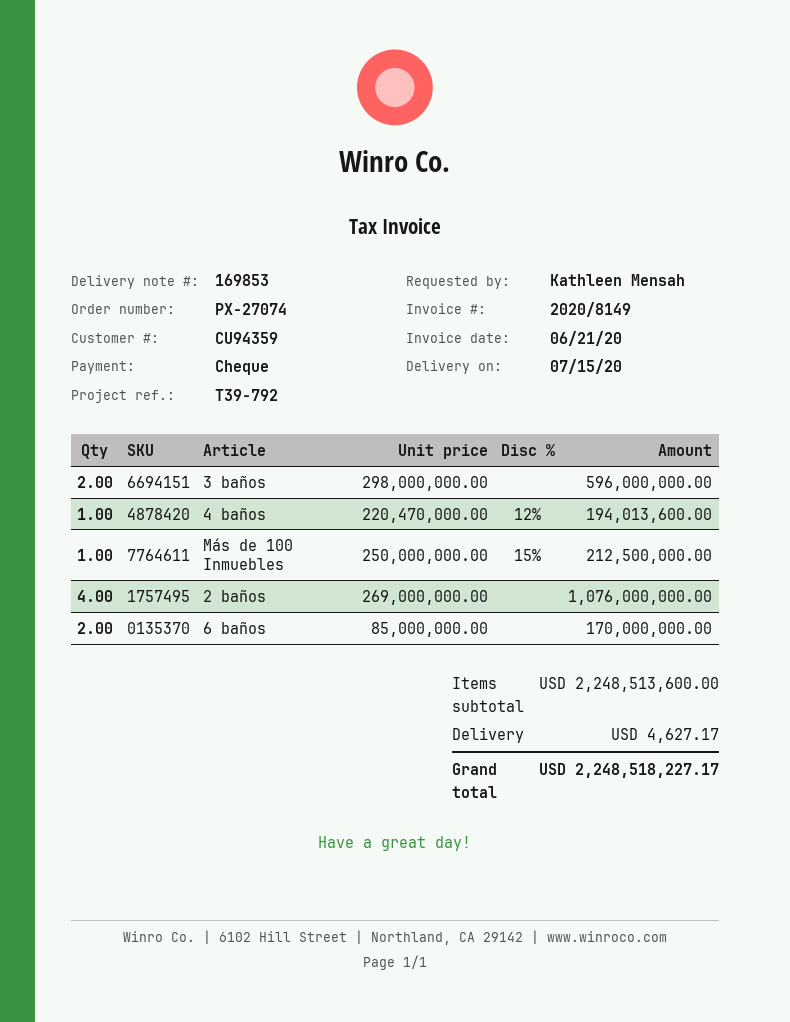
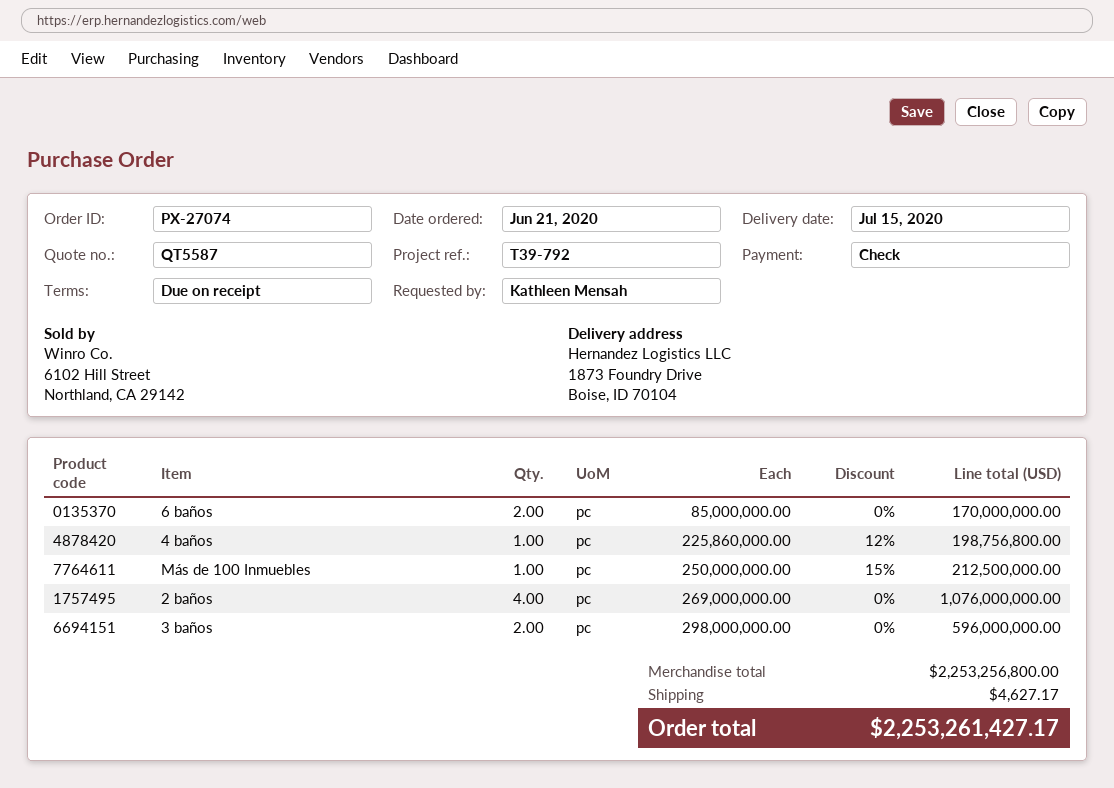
4 baños: 1 x 220470000.00 - 12% = 194013600.00 -> 1 x 225860000.00 - 12% = 198756800.00
subtotal: 2248513600.00 -> 2253256800.00
total: 2248518227.17 -> 2253261427.17

